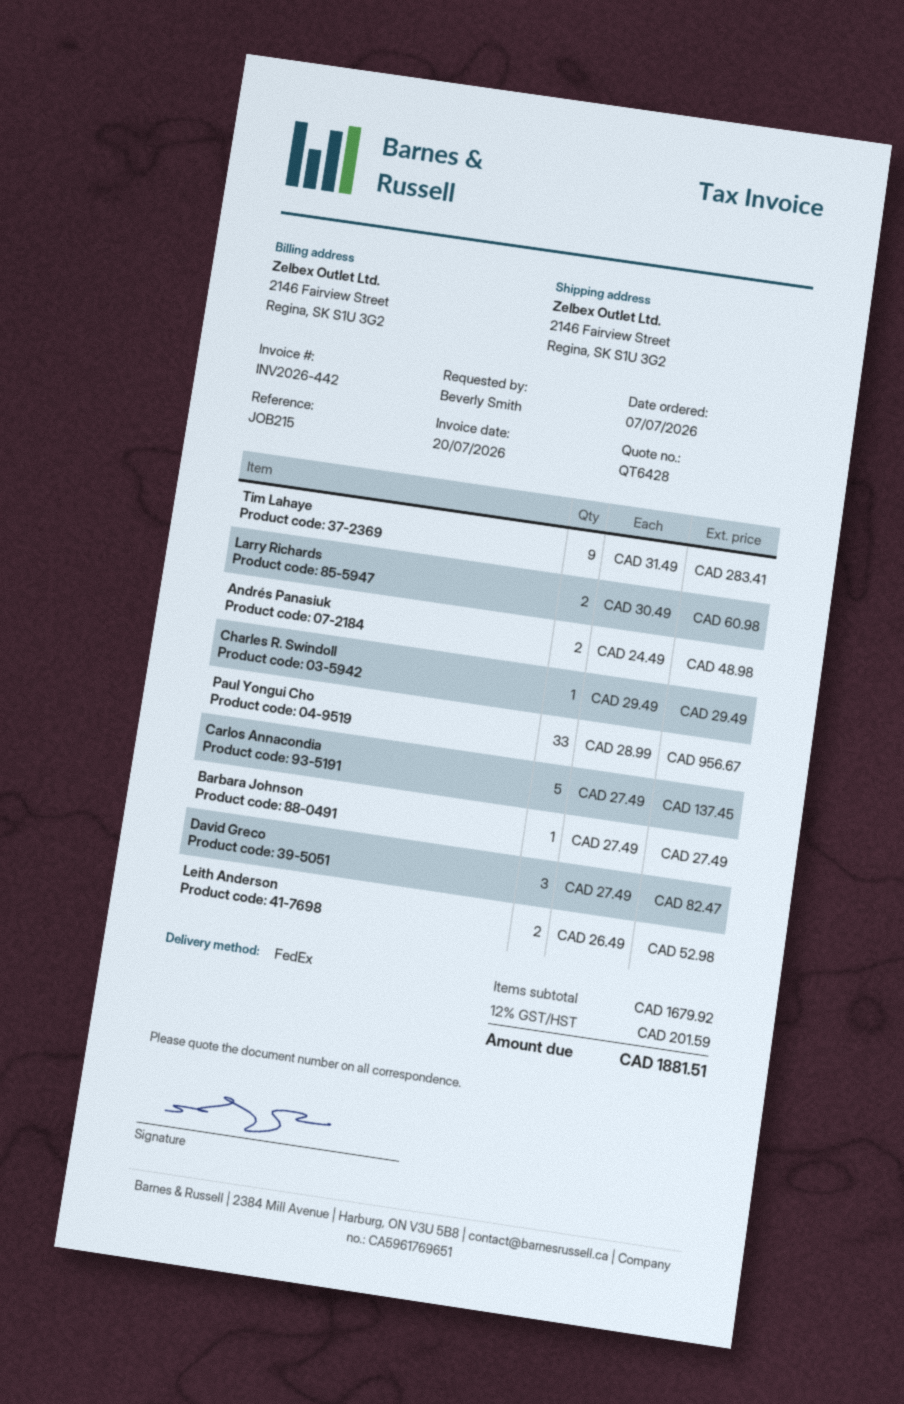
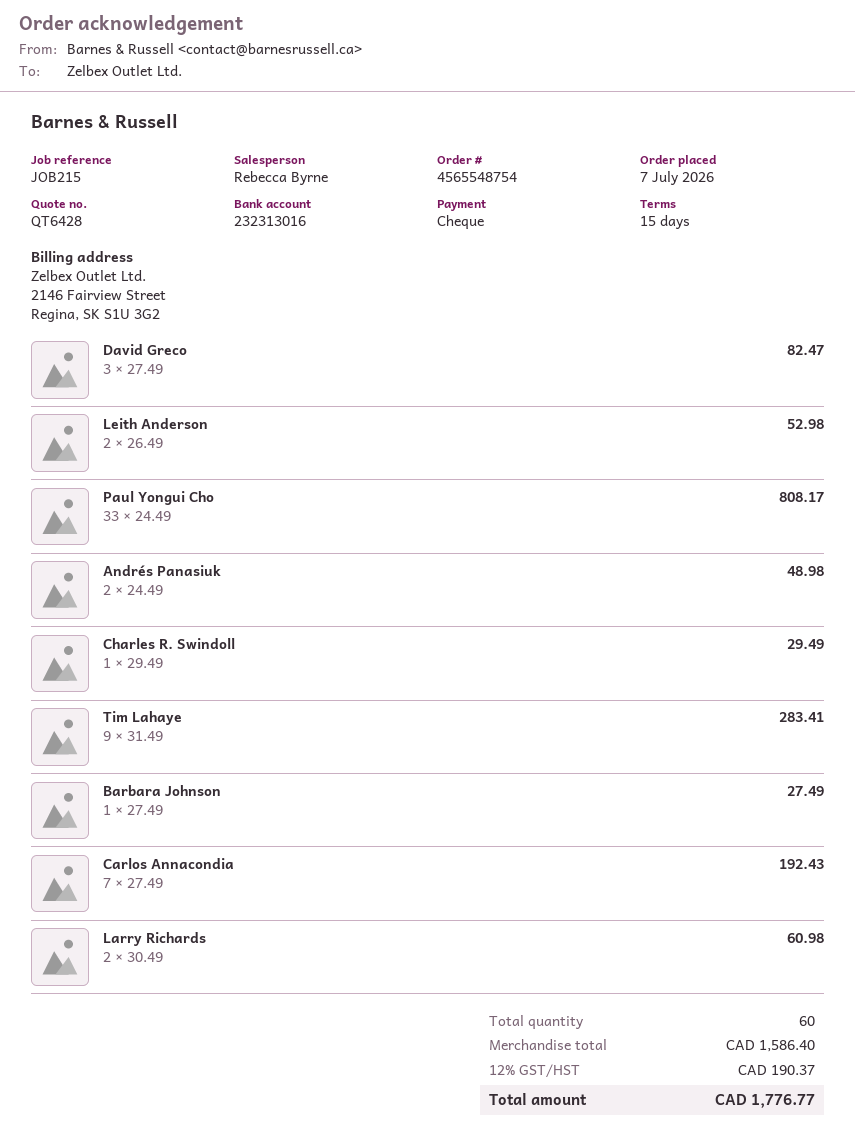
Paul Yongui Cho: 33 x 28.99 = 956.67 -> 33 x 24.49 = 808.17
Carlos Annacondia: 5 x 27.49 = 137.45 -> 7 x 27.49 = 192.43
subtotal: 1679.92 -> 1586.40
tax: 12% = 201.59 -> 12% = 190.37
total: 1881.51 -> 1776.77

